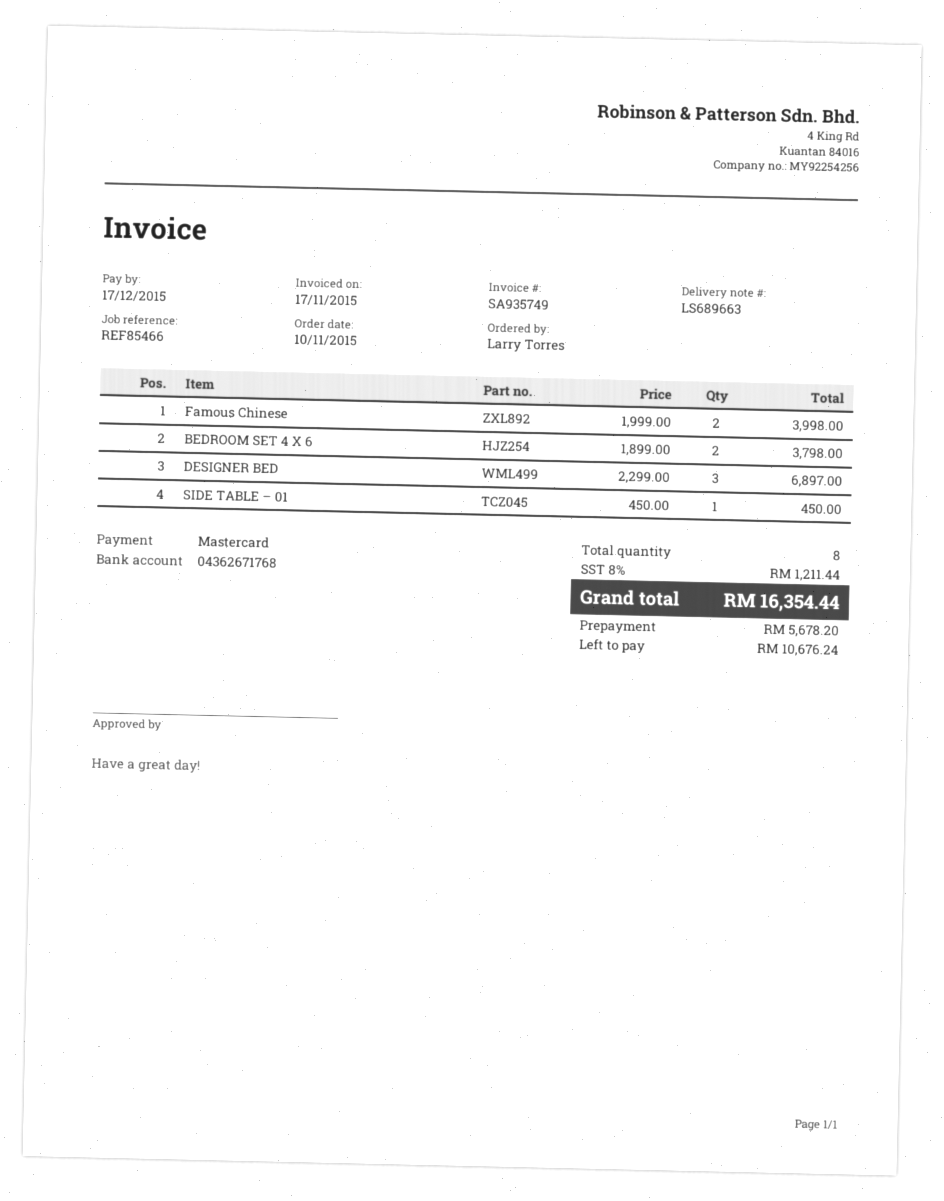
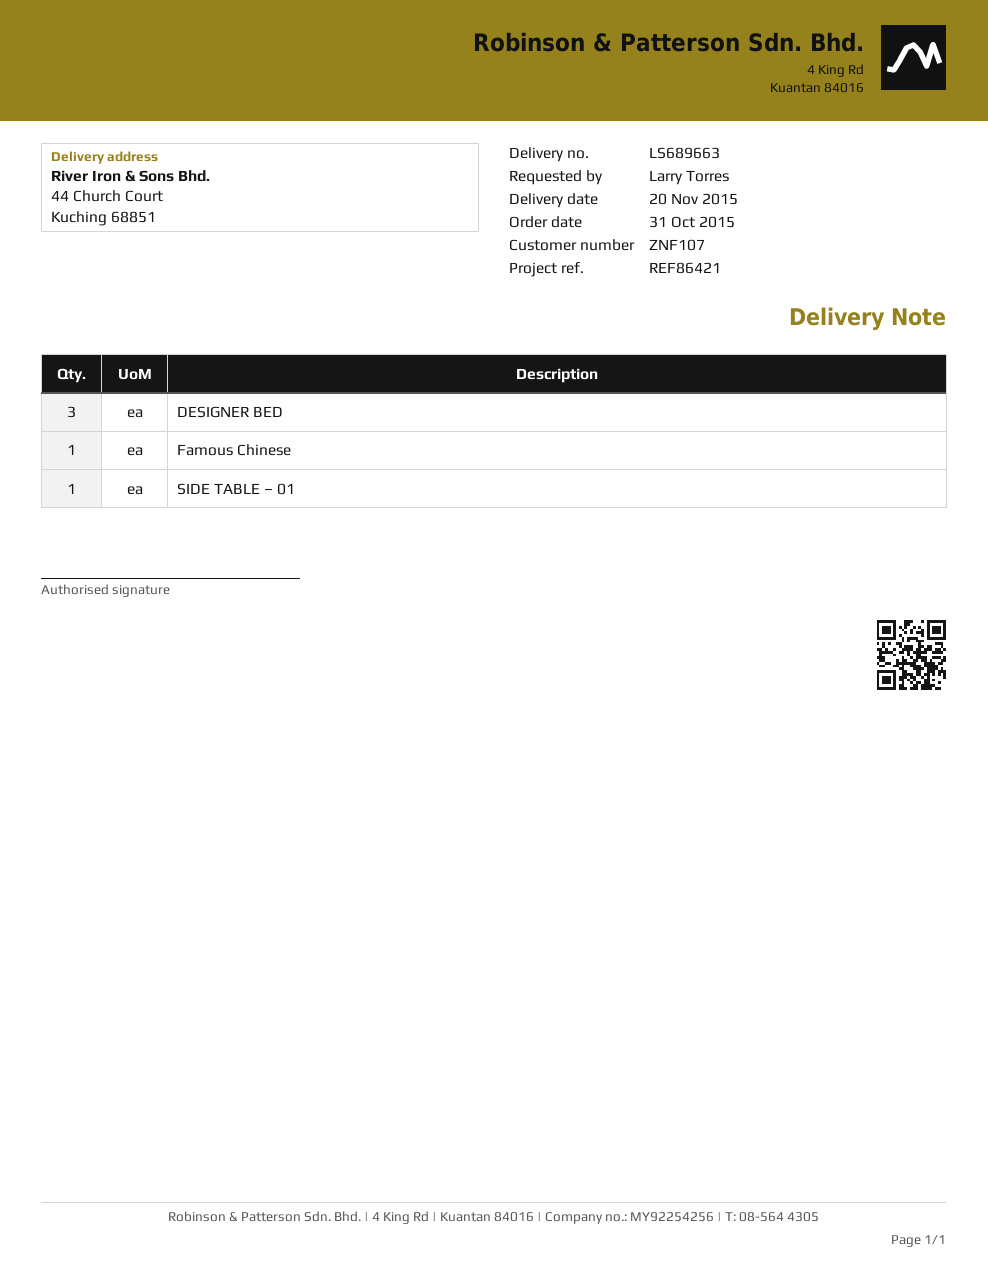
order date: 2015-11-10 -> 2015-10-31
reference: REF85466 -> REF86421
Famous Chinese: 2 -> 1
BEDROOM SET 4 X 6: 2 -> none

